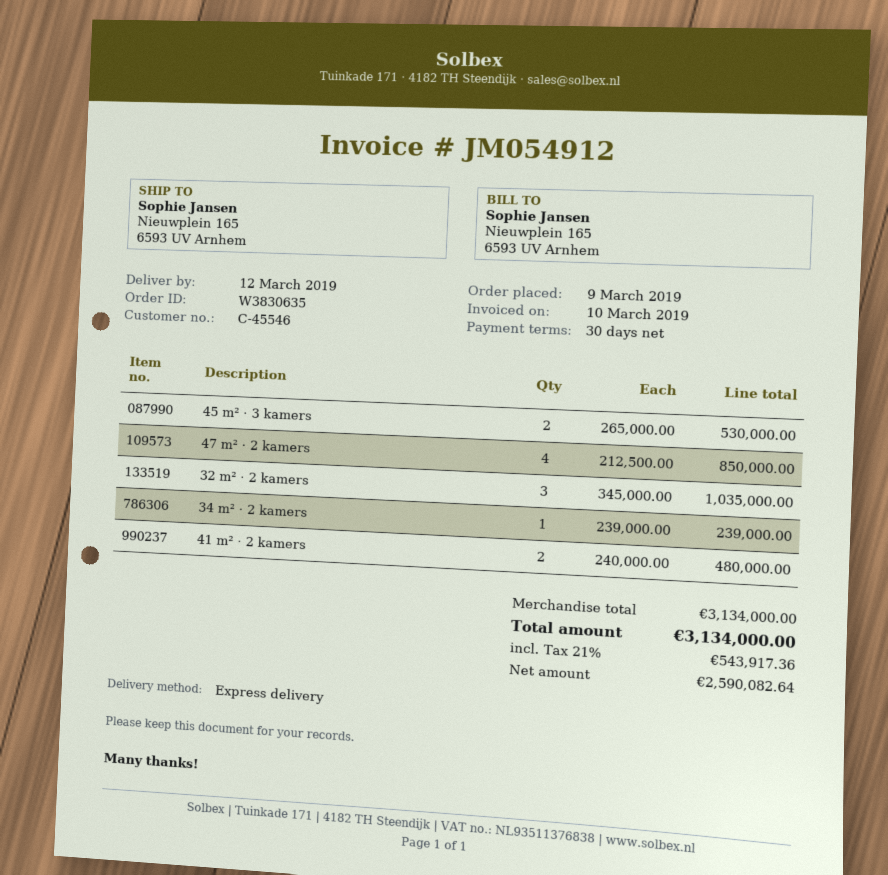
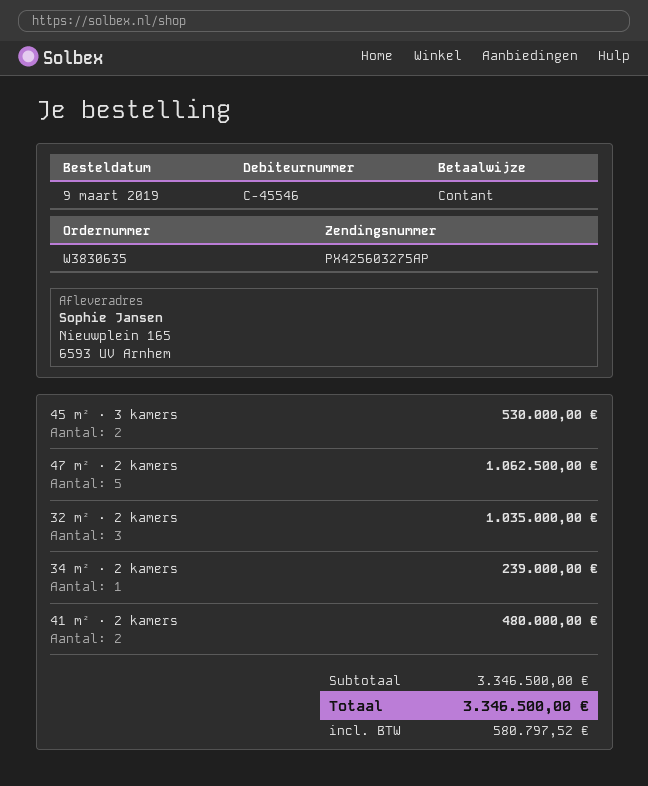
47 m² · 2 kamers: 4 for 850000.00 -> 5 for 1062500.00
subtotal: 3134000.00 -> 3346500.00
tax: 543917.36 -> 580797.52
total: 3134000.00 -> 3346500.00

